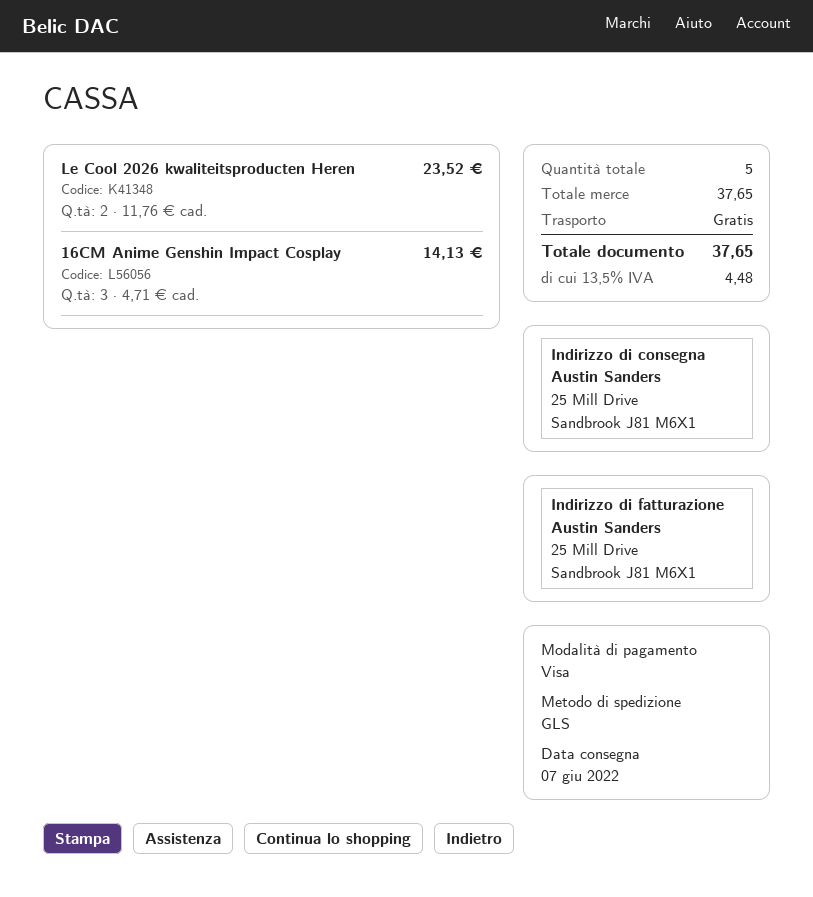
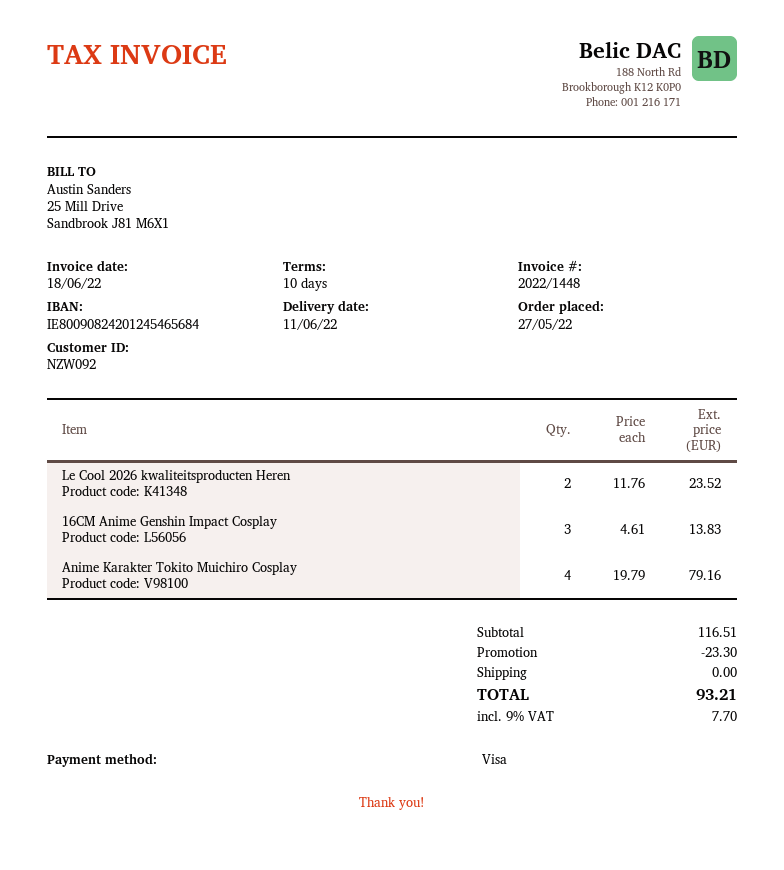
delivery date: 2022-06-07 -> 2022-06-11
16CM Anime Genshin Impact Cosplay: 3 x 4.71 = 14.13 -> 3 x 4.61 = 13.83
Anime Karakter Tokito Muichiro Cosplay: none -> 4 x 19.79 = 79.16
subtotal: 37.65 -> 116.51
discount: none -> 23.30
tax: 13.5% = 4.48 -> 9% = 7.70
total: 37.65 -> 93.21

